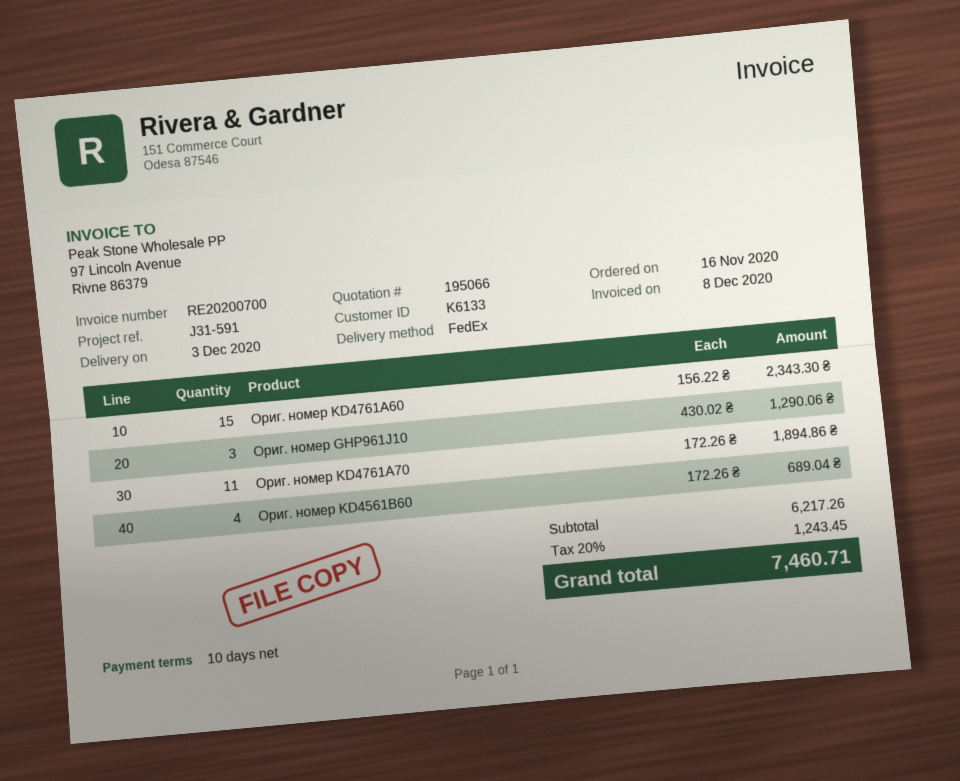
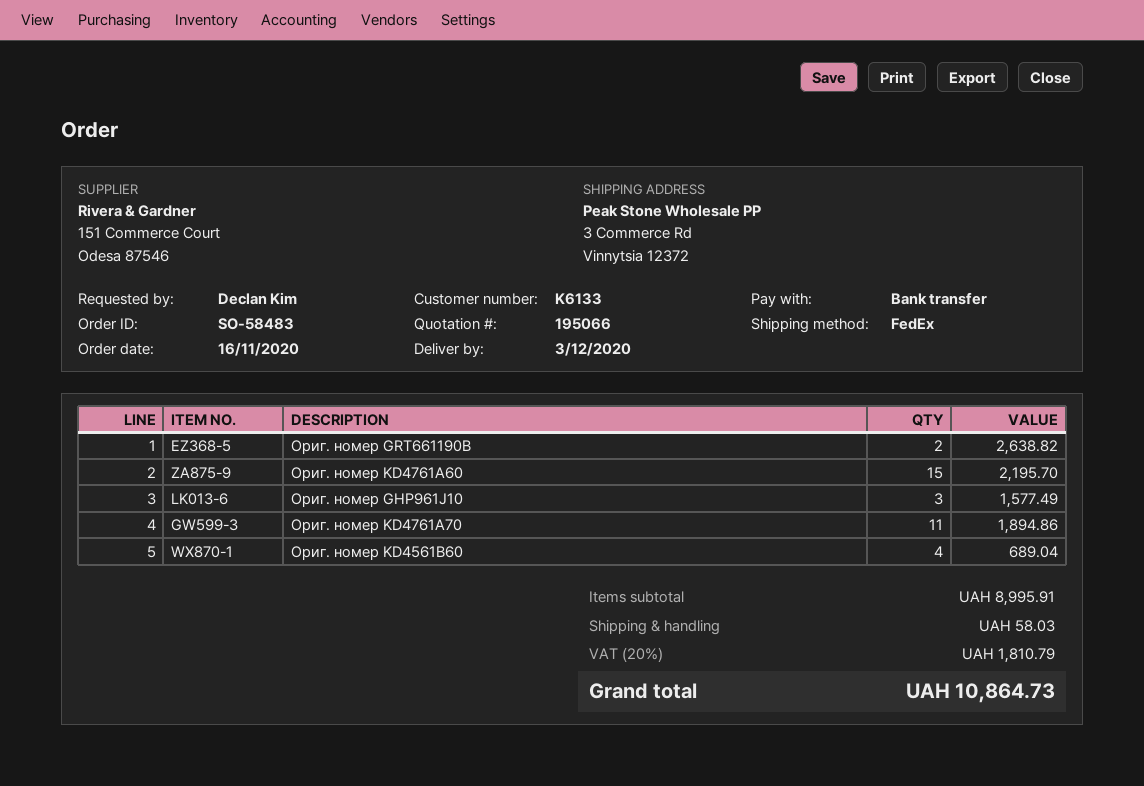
Ориг. номер KD4761A60: 15 for 2343.30 -> 15 for 2195.70
Ориг. номер GHP961J10: 3 for 1290.06 -> 3 for 1577.49
Ориг. номер GRT661190B: none -> 2 for 2638.82
subtotal: 6217.26 -> 8995.91
shipping: none -> 58.03
tax: 20% = 1243.45 -> 20% = 1810.79
total: 7460.71 -> 10864.73

